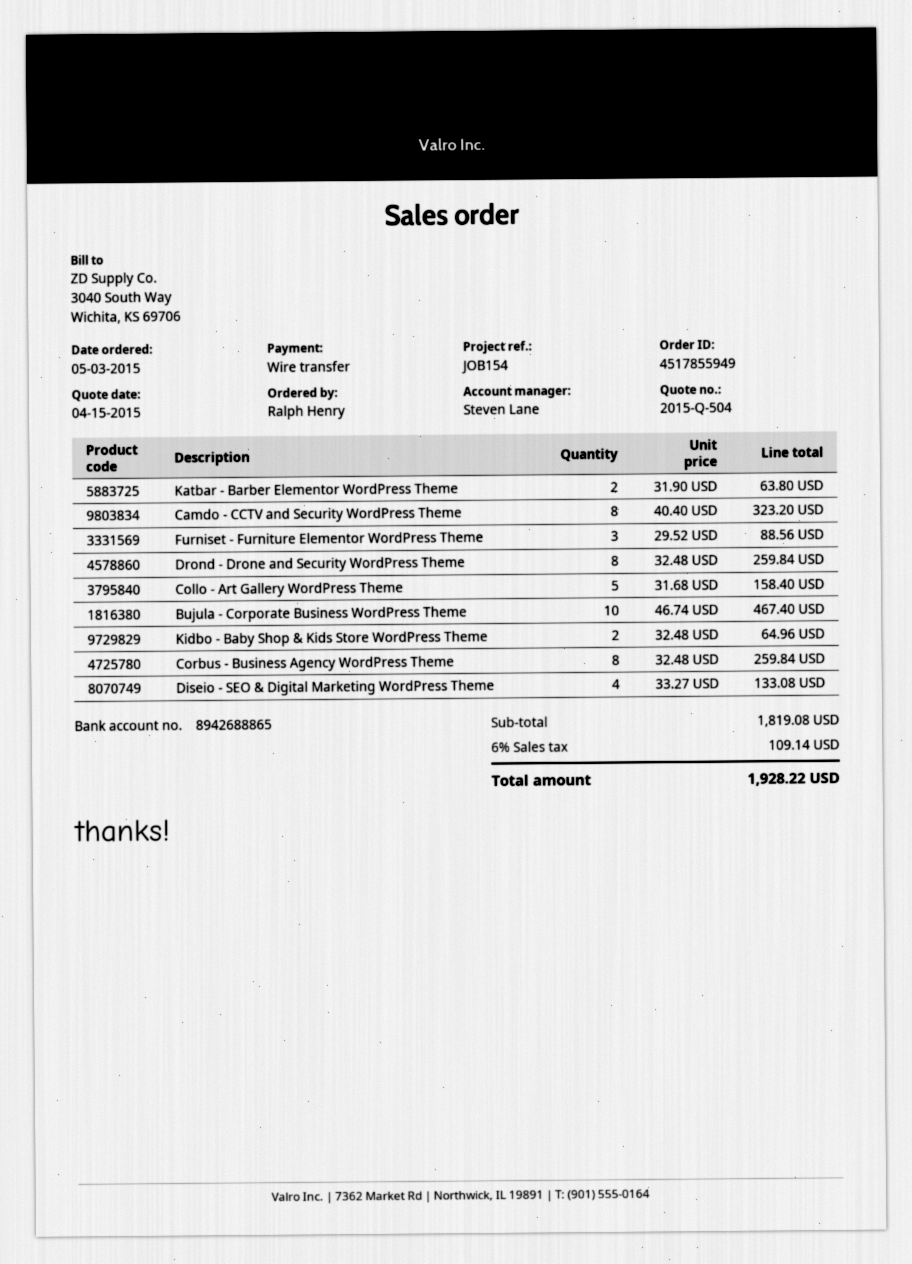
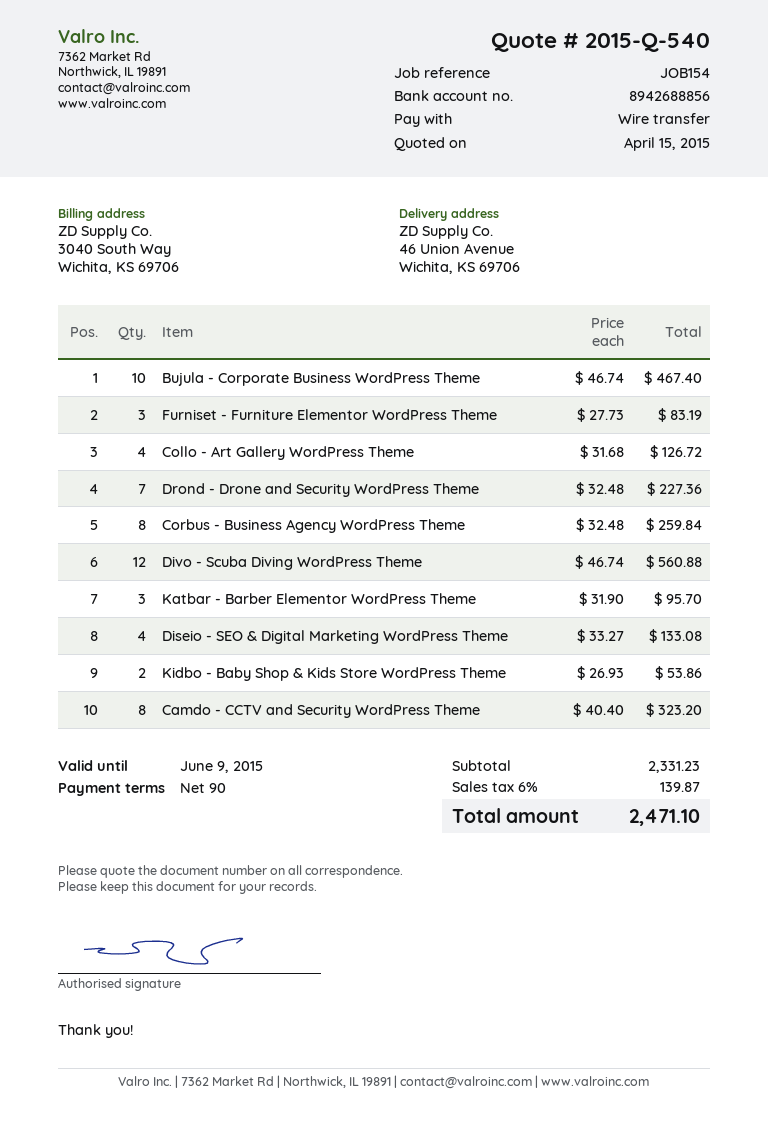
quote number: 2015-Q-504 -> 2015-Q-540
bank account: 8942688865 -> 8942688856
Katbar - Barber Elementor WordPress Theme: 2 x 31.90 = 63.80 -> 3 x 31.90 = 95.70
Furniset - Furniture Elementor WordPress Theme: 3 x 29.52 = 88.56 -> 3 x 27.73 = 83.19
Drond - Drone and Security WordPress Theme: 8 x 32.48 = 259.84 -> 7 x 32.48 = 227.36
Collo - Art Gallery WordPress Theme: 5 x 31.68 = 158.40 -> 4 x 31.68 = 126.72
Kidbo - Baby Shop & Kids Store WordPress Theme: 2 x 32.48 = 64.96 -> 2 x 26.93 = 53.86
Divo - Scuba Diving WordPress Theme: none -> 12 x 46.74 = 560.88
subtotal: 1819.08 -> 2331.23
tax: 6% = 109.14 -> 6% = 139.87
total: 1928.22 -> 2471.10

